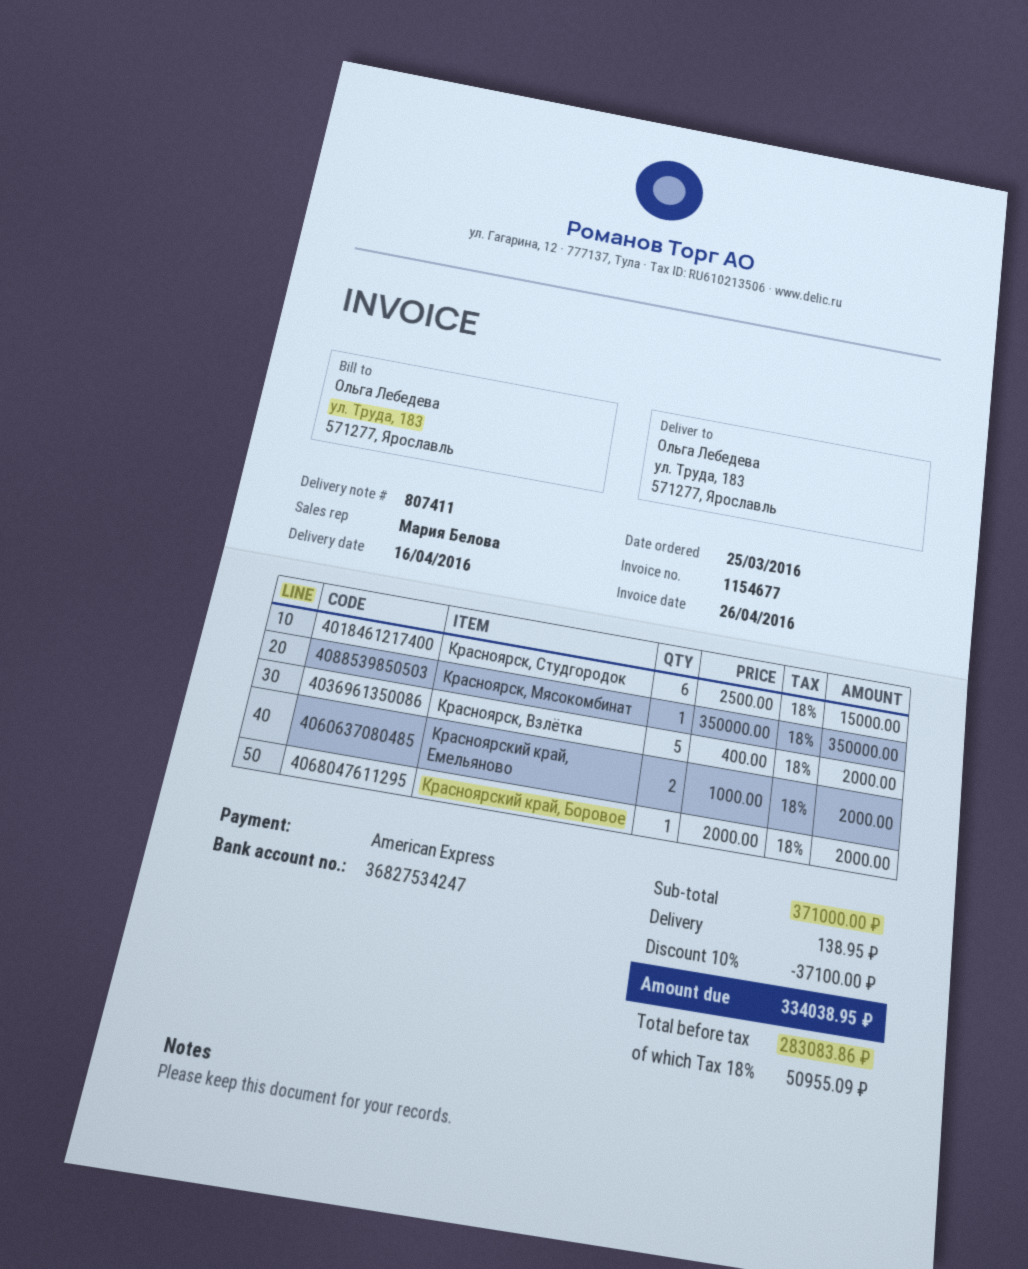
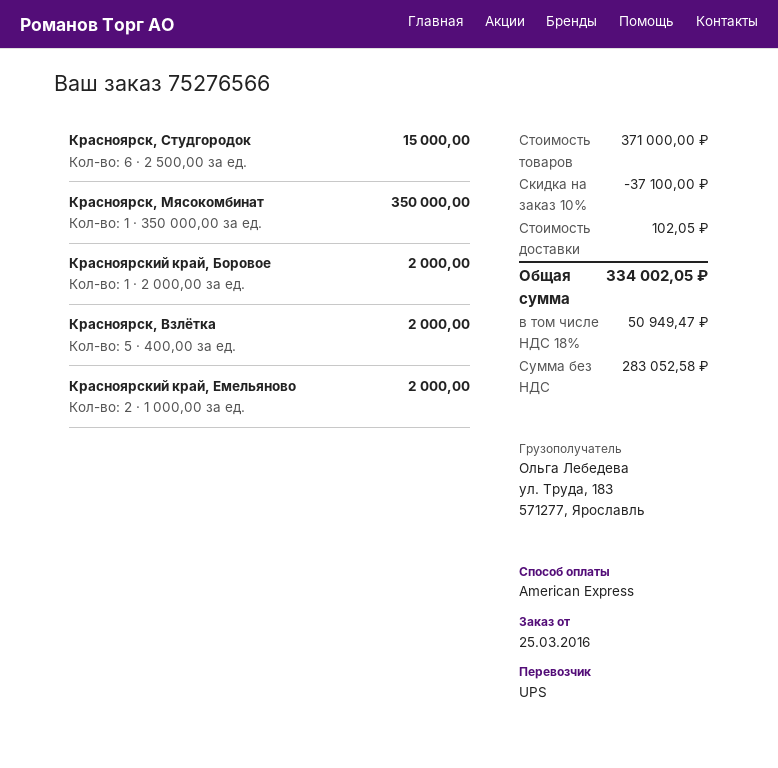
shipping: 138.95 -> 102.05
net: 283083.86 -> 283052.58
tax: 18% = 50955.09 -> 18% = 50949.47
total: 334038.95 -> 334002.05

